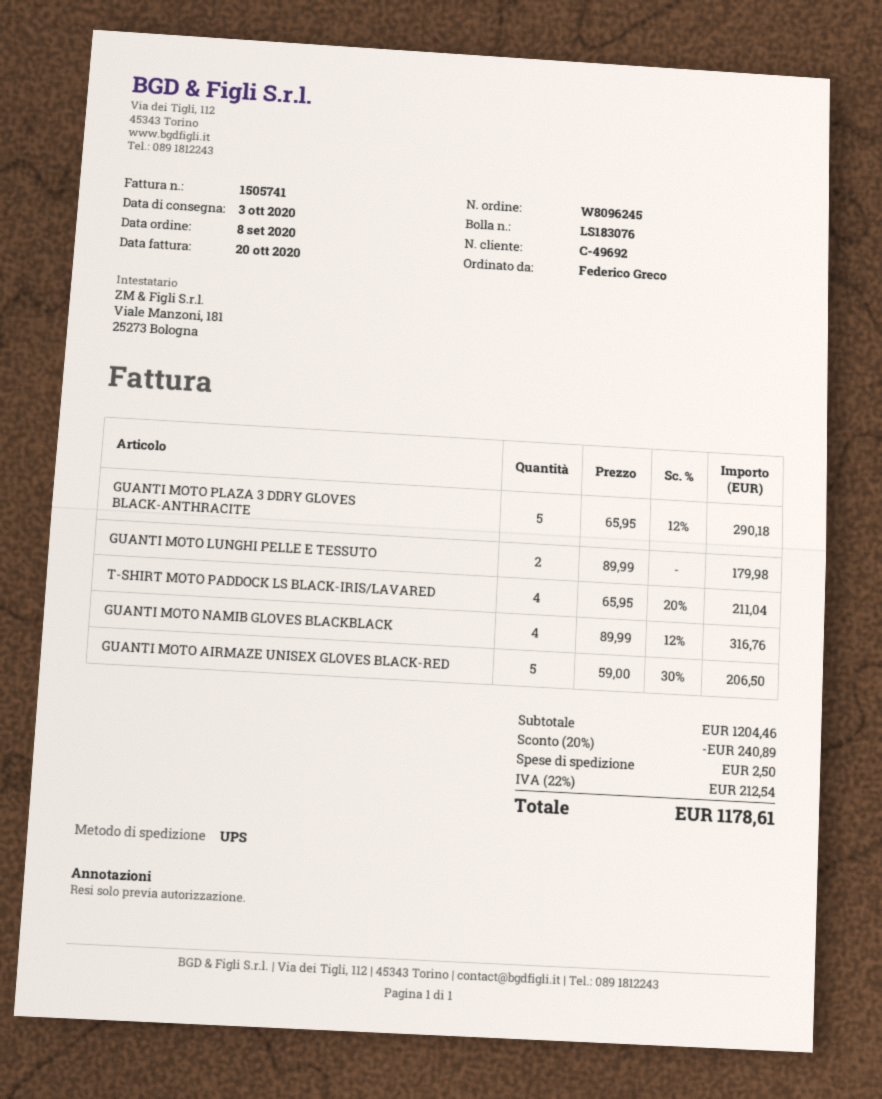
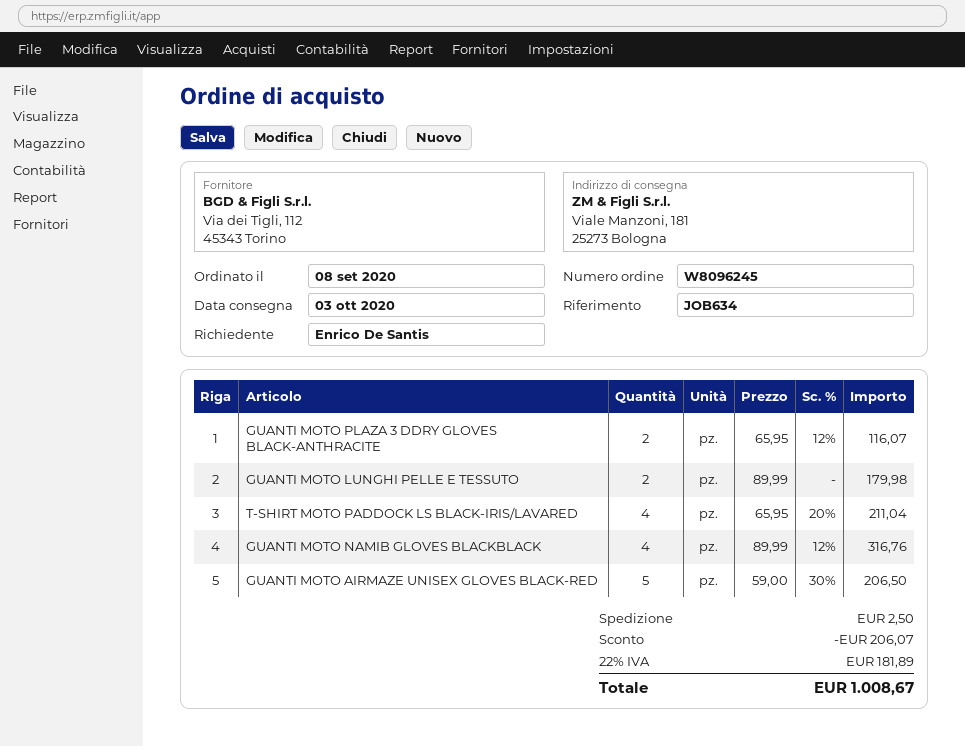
ordered by: Federico Greco -> Enrico De Santis
GUANTI MOTO PLAZA 3 DDRY GLOVES BLACK-ANTHRACITE: 5 x 65.95 - 12% = 290.18 -> 2 x 65.95 - 12% = 116.07
discount: 240.89 -> 206.07
tax: 22% = 212.54 -> 22% = 181.89
total: 1178.61 -> 1008.67

